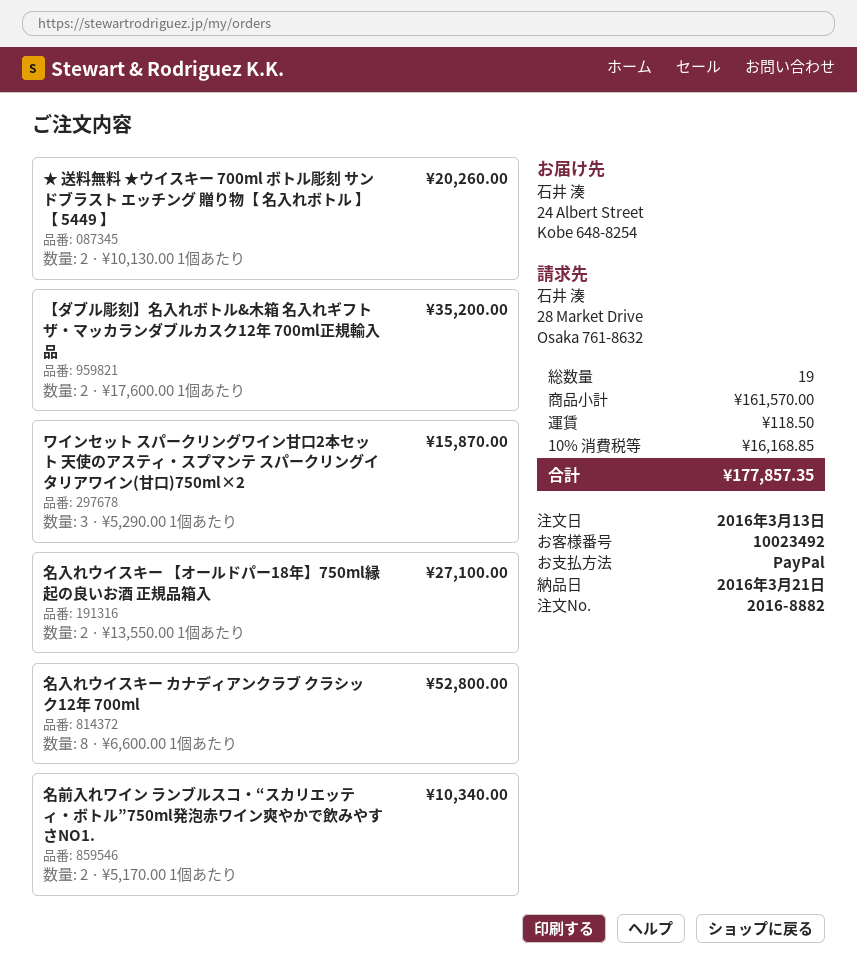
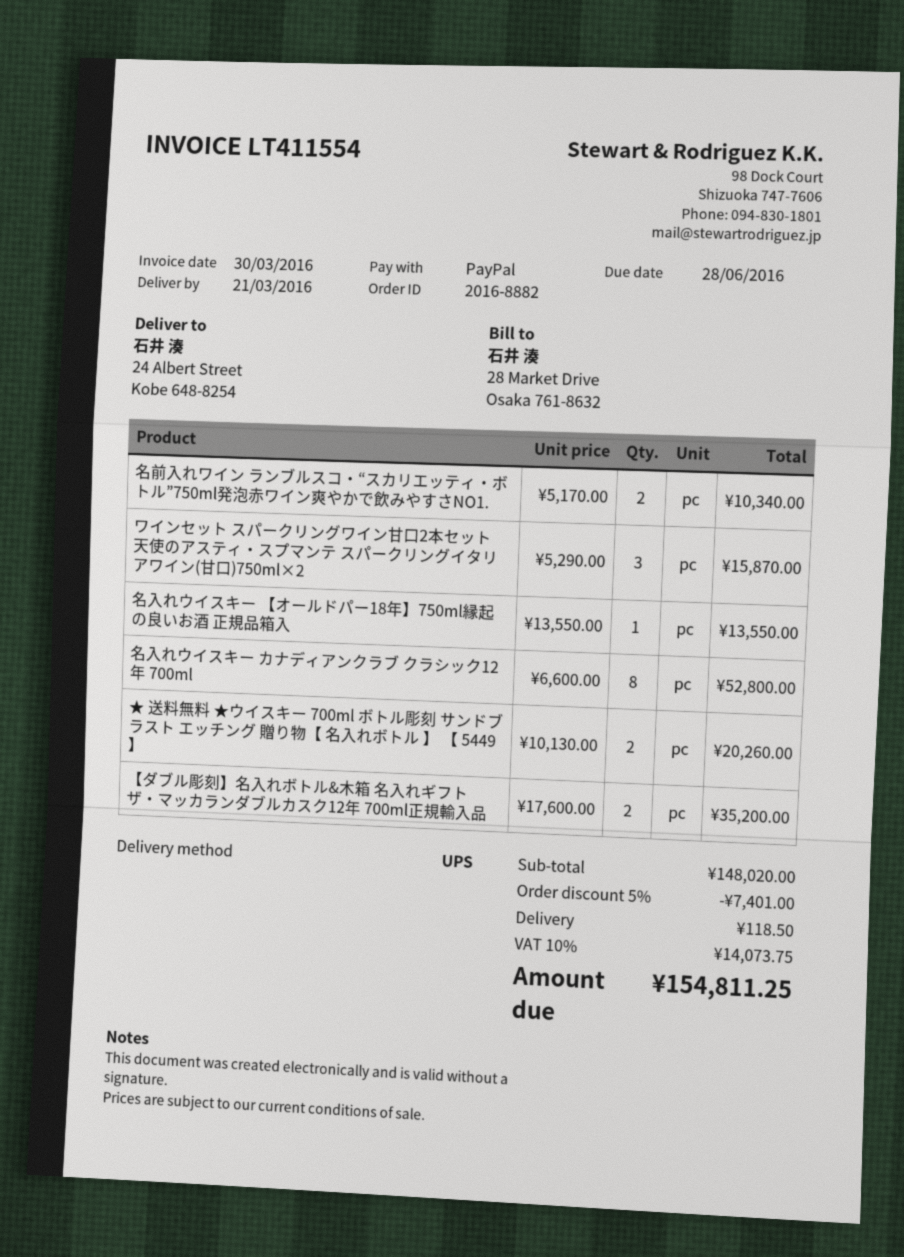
名入れウイスキー 【オールドパー18年】750ml縁起の良いお酒 正規品箱入: 2 x 13550.00 = 27100.00 -> 1 x 13550.00 = 13550.00
subtotal: 161570.00 -> 148020.00
discount: none -> 5% = 7401.00
tax: 10% = 16168.85 -> 10% = 14073.75
total: 177857.35 -> 154811.25

